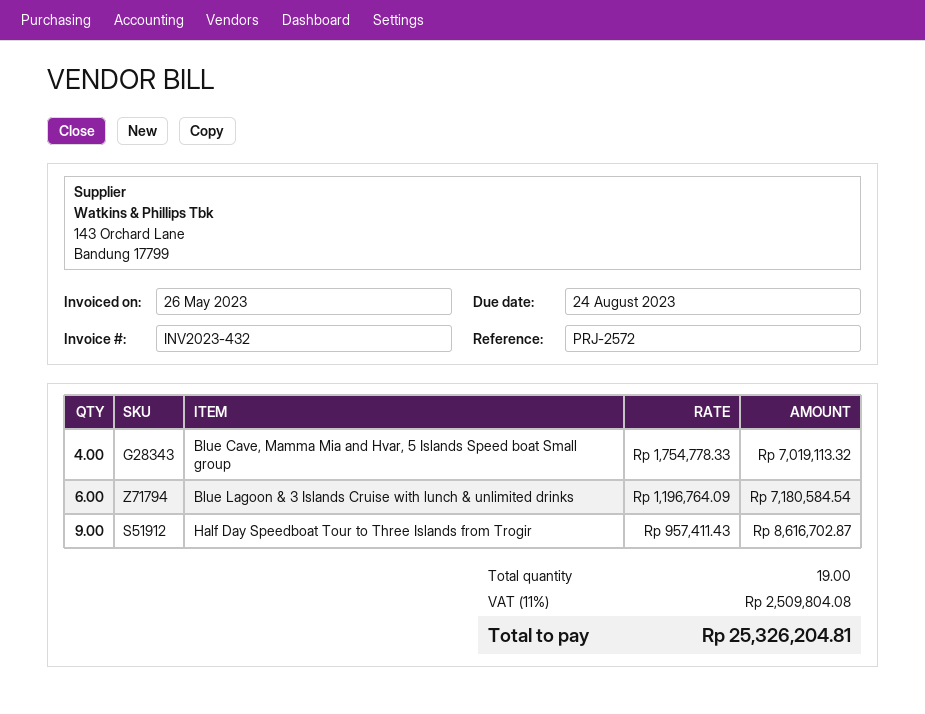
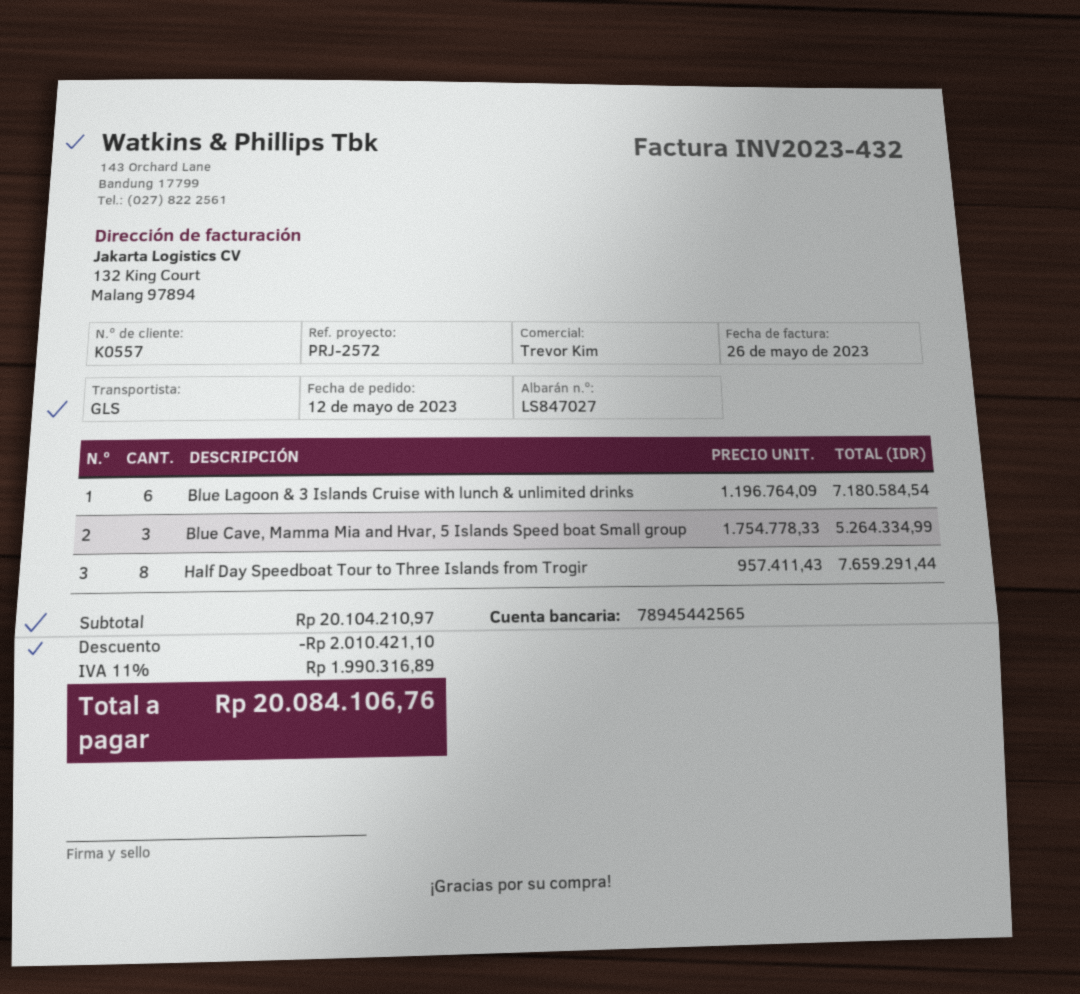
Blue Cave, Mamma Mia and Hvar, 5 Islands Speed boat Small group: 4 x 1754778.33 = 7019113.32 -> 3 x 1754778.33 = 5264334.99
Half Day Speedboat Tour to Three Islands from Trogir: 9 x 957411.43 = 8616702.87 -> 8 x 957411.43 = 7659291.44
discount: none -> 2010421.10
tax: 11% = 2509804.08 -> 11% = 1990316.89
total: 25326204.81 -> 20084106.76

